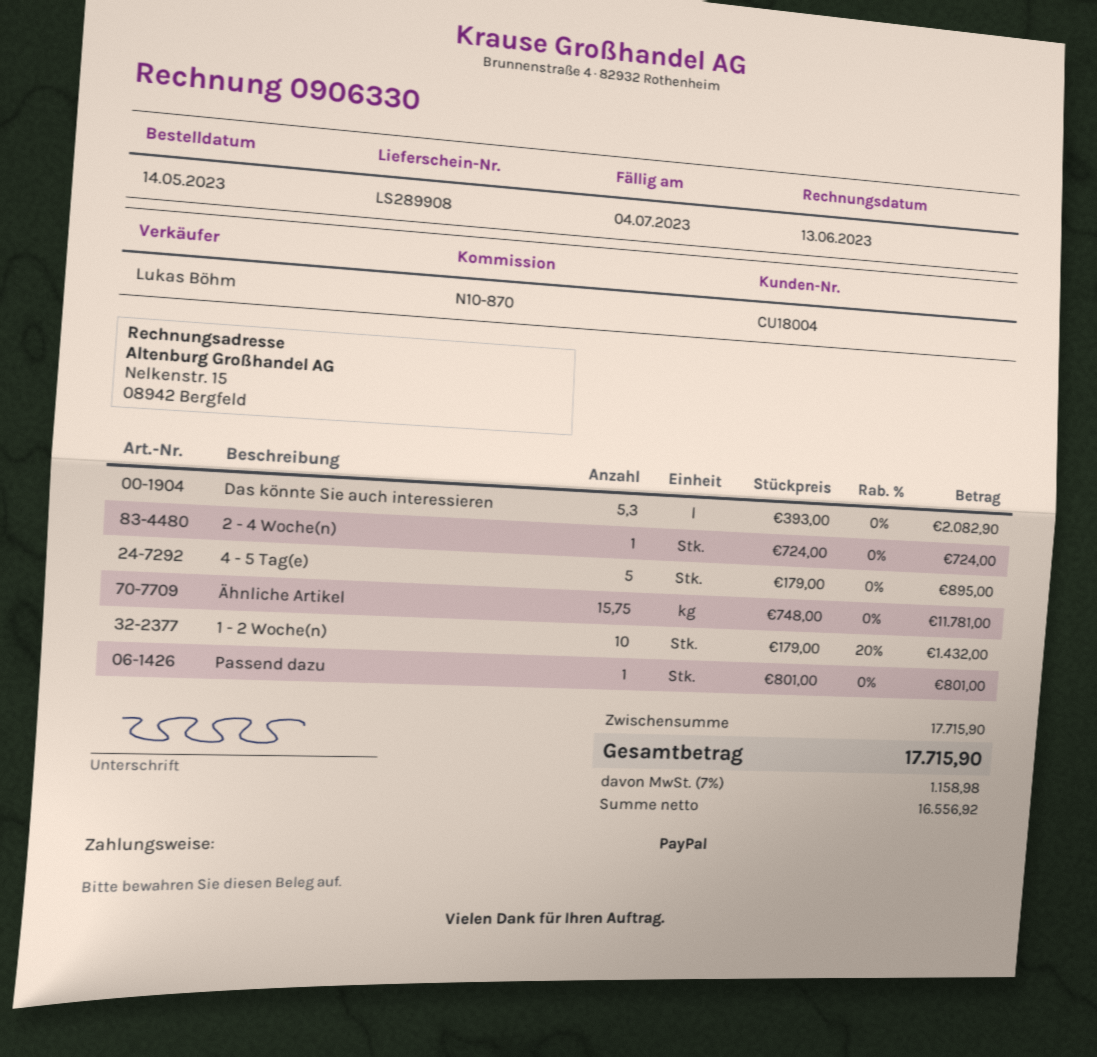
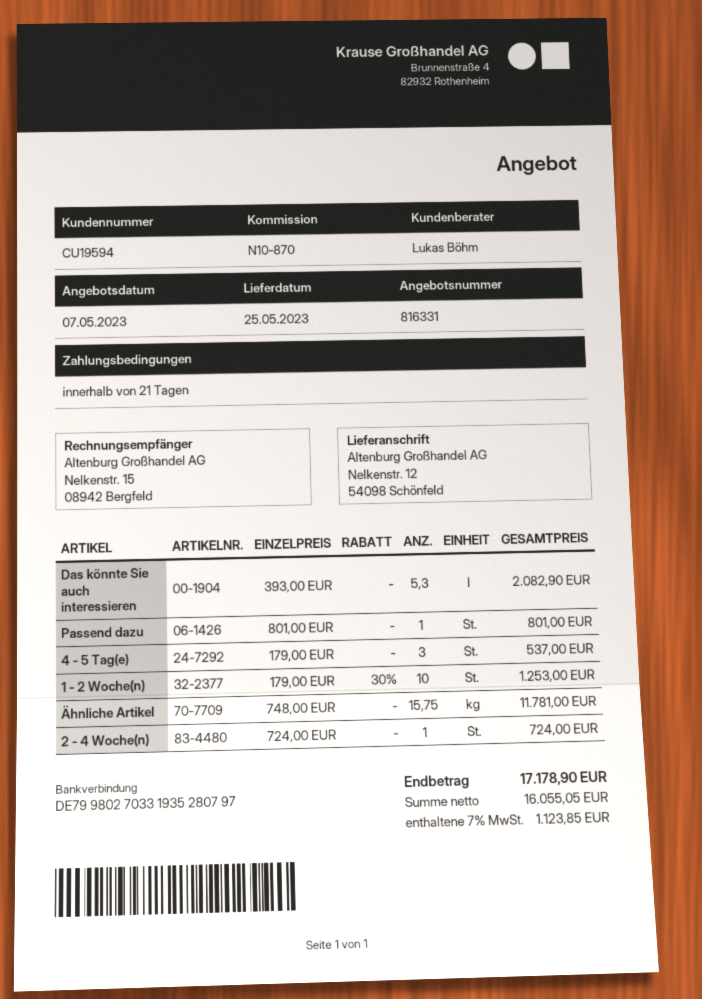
customer number: CU18004 -> CU19594
4 - 5 Tag(e): 5 x 179.00 = 895.00 -> 3 x 179.00 = 537.00
1 - 2 Woche(n): 10 x 179.00 - 20% = 1432.00 -> 10 x 179.00 - 30% = 1253.00
net: 16556.92 -> 16055.05
tax: 7% = 1158.98 -> 7% = 1123.85
total: 17715.90 -> 17178.90

